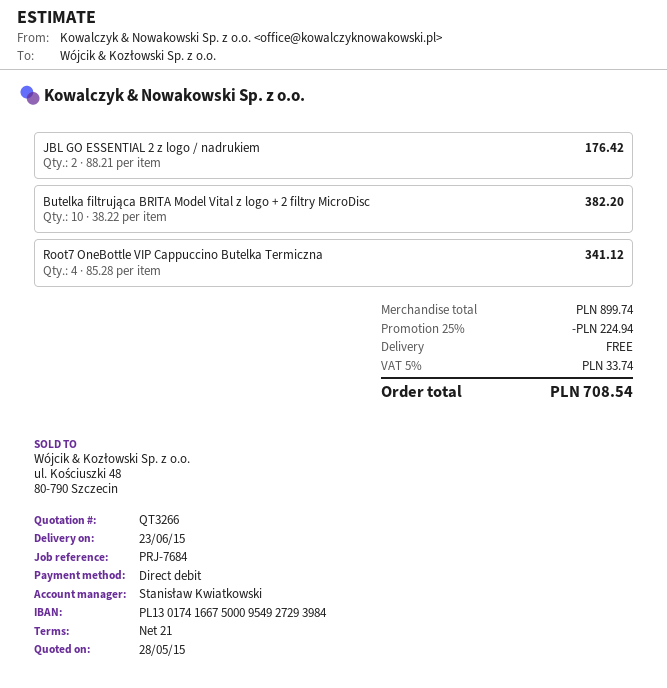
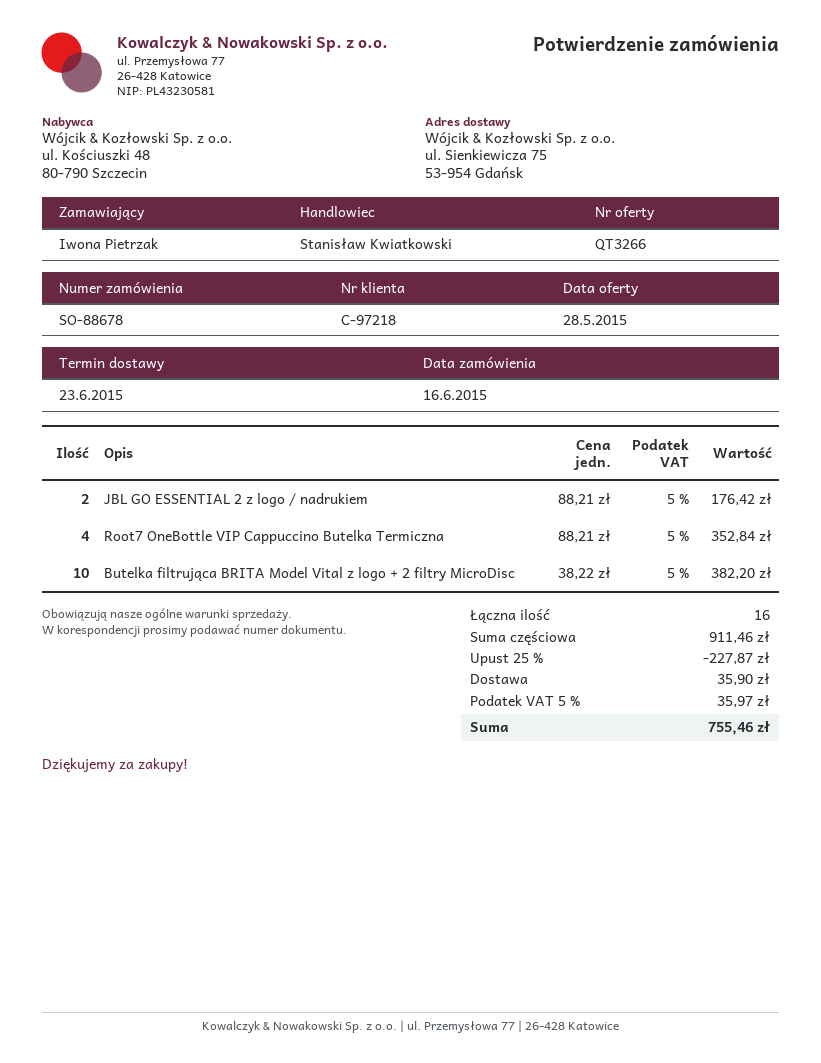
Root7 OneBottle VIP Cappuccino Butelka Termiczna: 4 x 85.28 = 341.12 -> 4 x 88.21 = 352.84
subtotal: 899.74 -> 911.46
discount: 25% = 224.94 -> 25% = 227.87
shipping: 0.00 -> 35.90
tax: 5% = 33.74 -> 5% = 35.97
total: 708.54 -> 755.46

